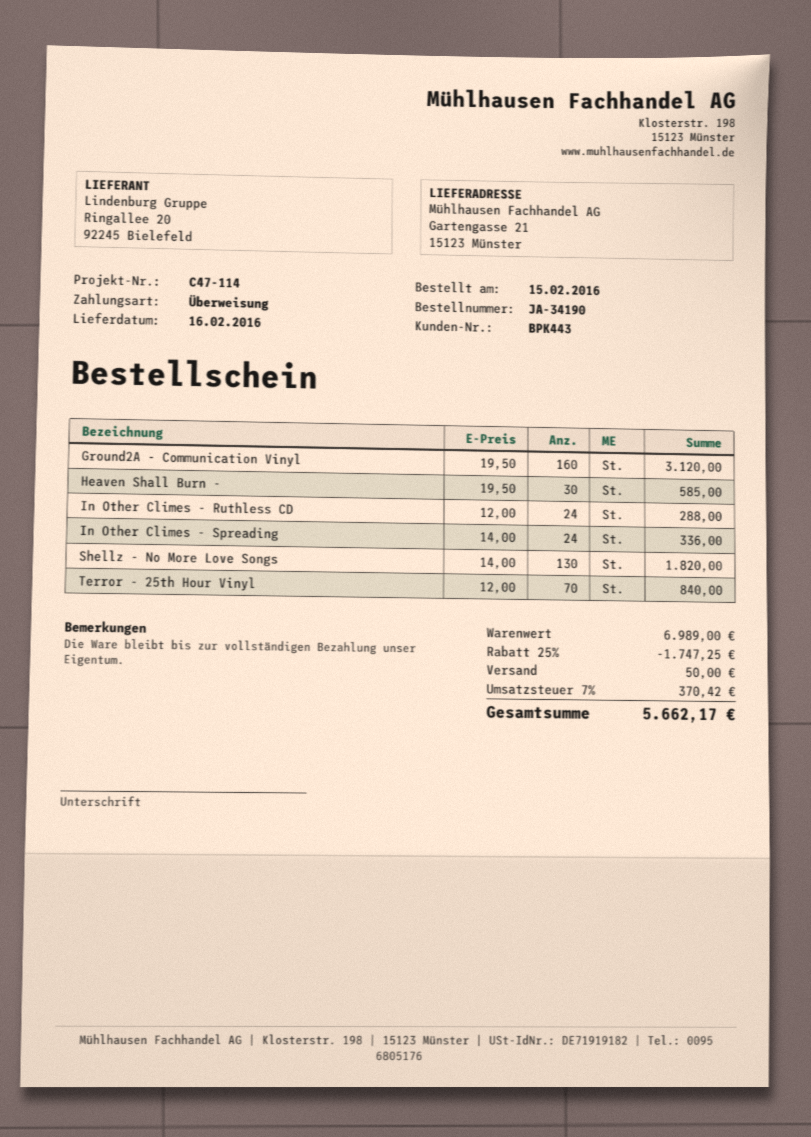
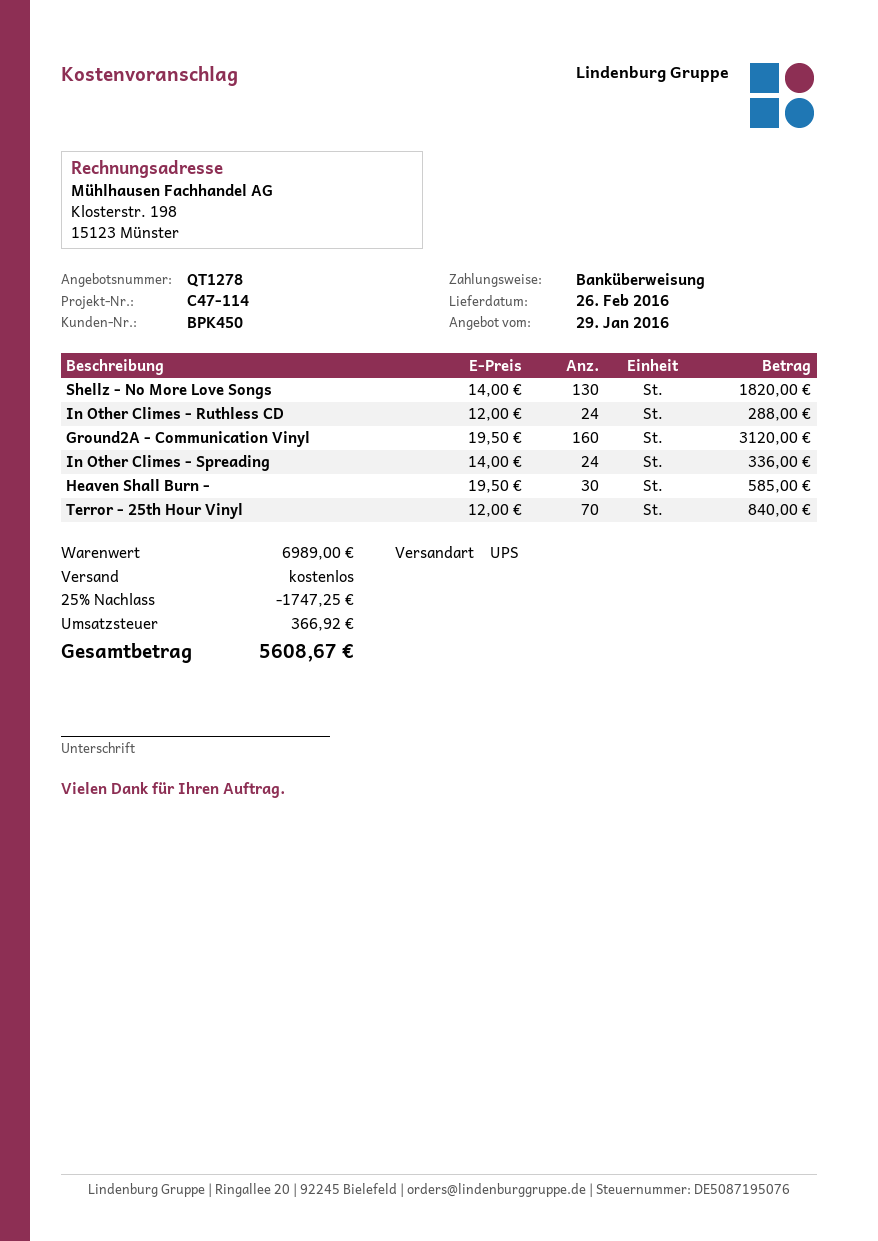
delivery date: 2016-02-16 -> 2016-02-26
customer number: BPK443 -> BPK450
shipping: 50.00 -> 0.00
tax: 370.42 -> 366.92
total: 5662.17 -> 5608.67

